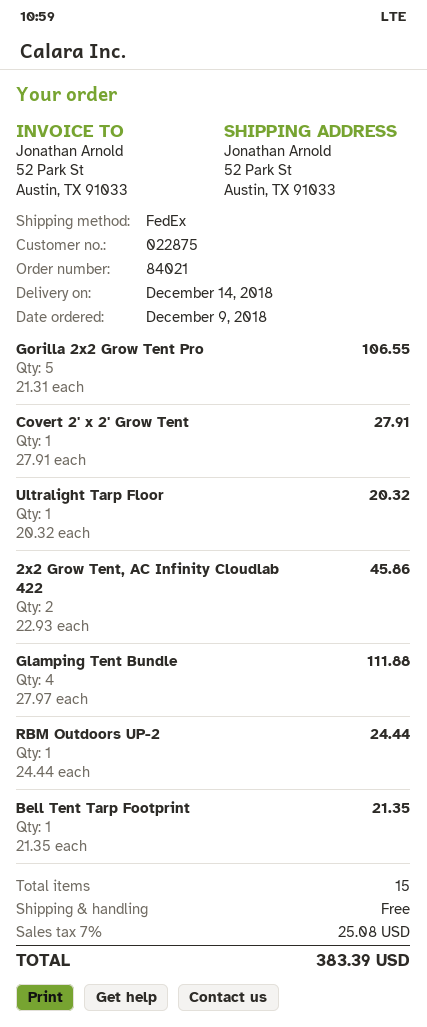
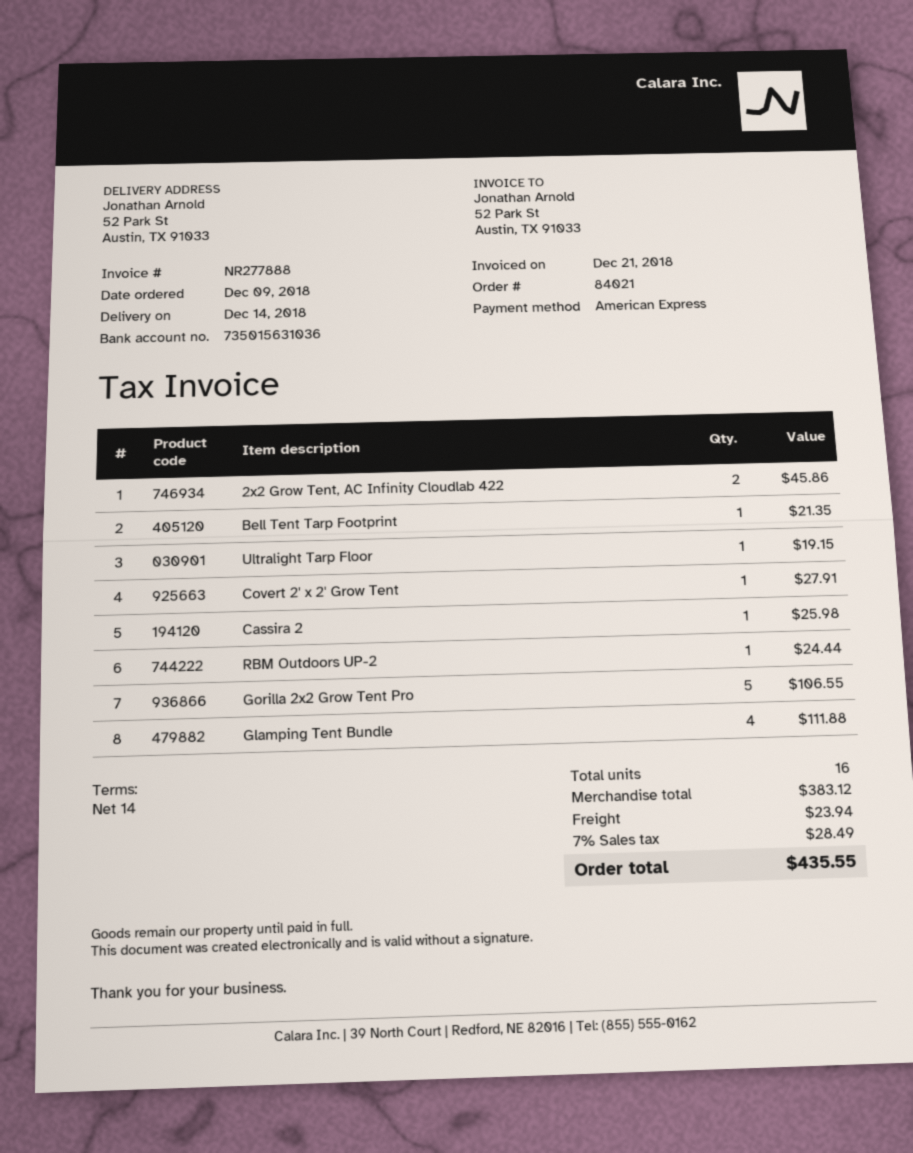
Ultralight Tarp Floor: 1 for 20.32 -> 1 for 19.15
Cassira 2: none -> 1 for 25.98
total quantity: 15 -> 16
shipping: 0.00 -> 23.94
tax: 7% = 25.08 -> 7% = 28.49
total: 383.39 -> 435.55

